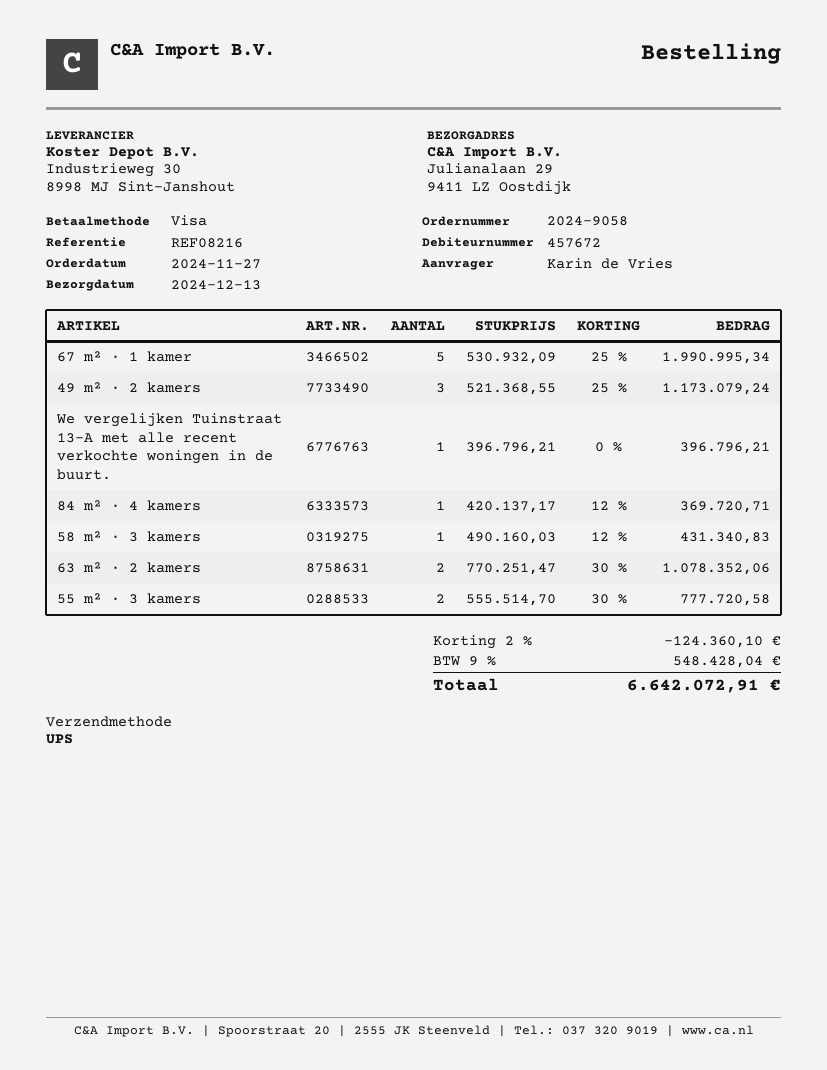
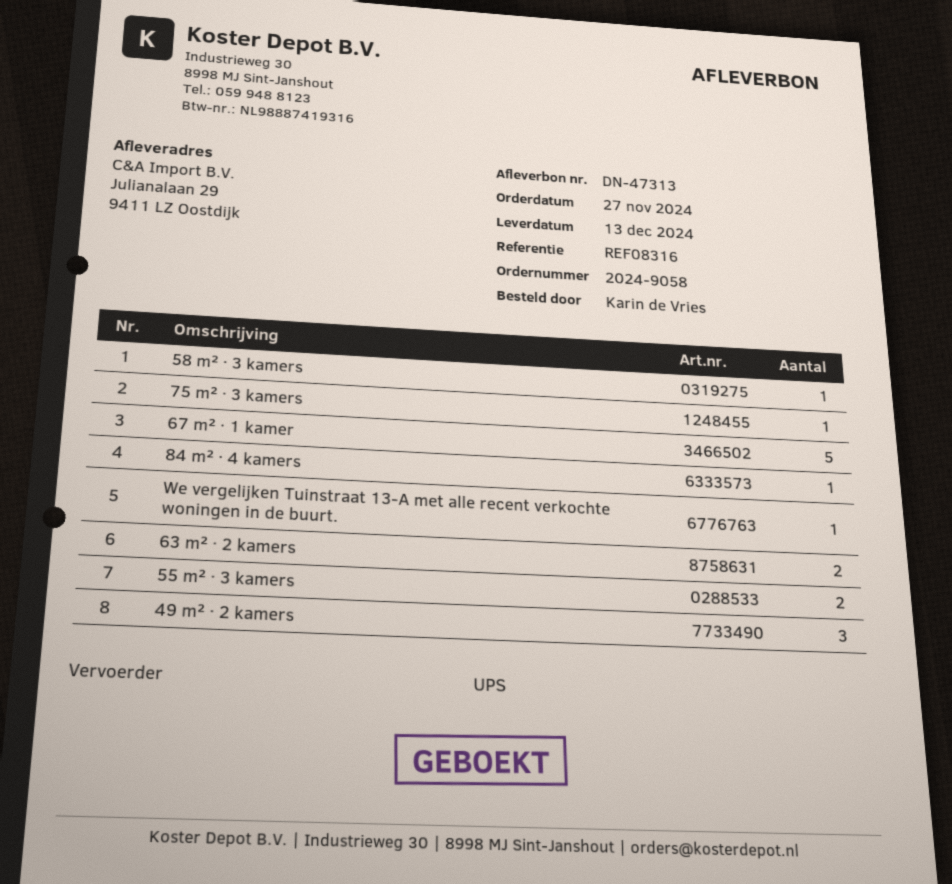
reference: REF08216 -> REF08316
75 m² · 3 kamers: none -> 1

